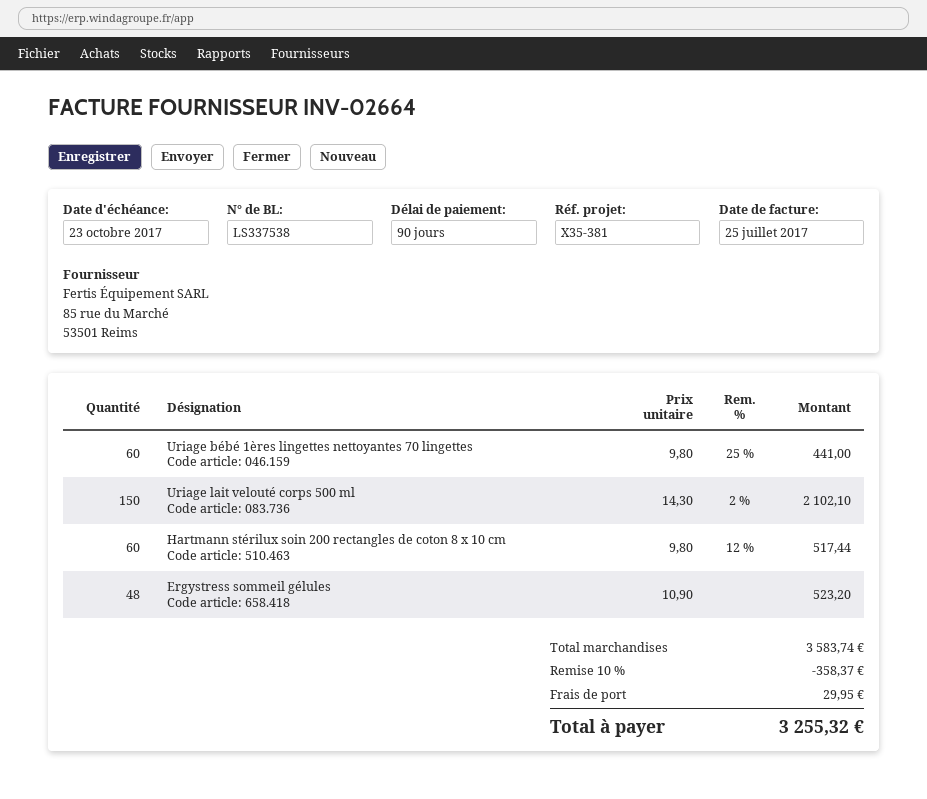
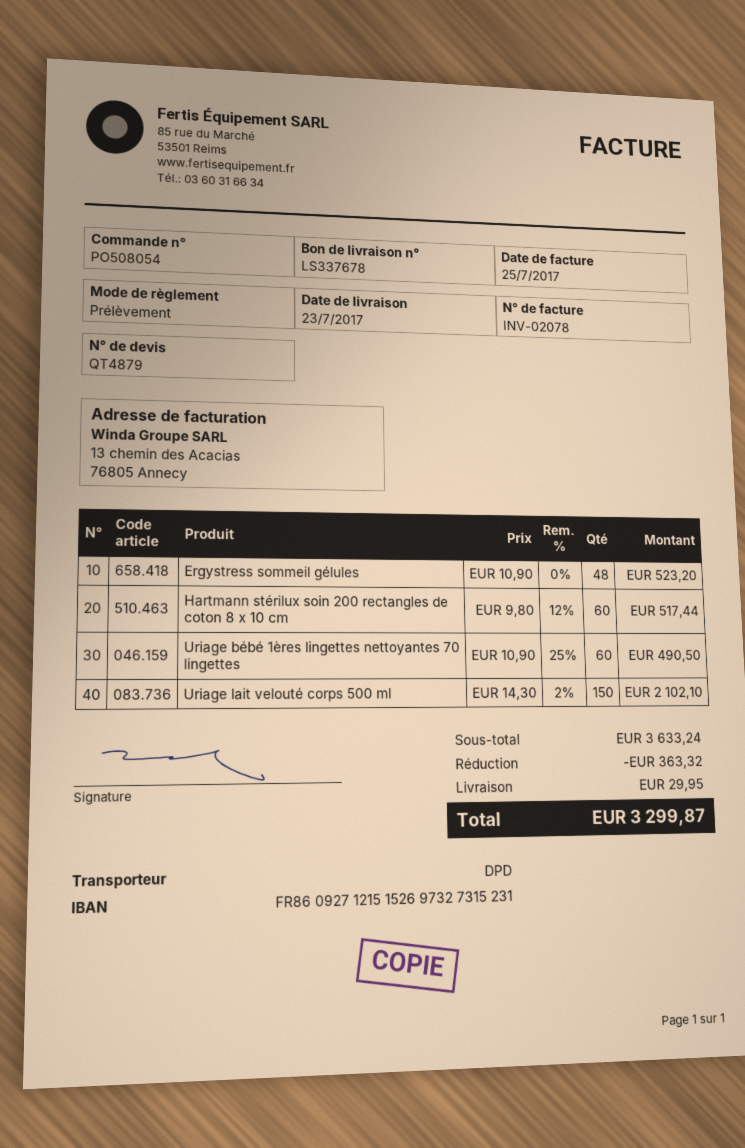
delivery note number: LS337538 -> LS337678
invoice number: INV-02664 -> INV-02078
Uriage bébé 1ères lingettes nettoyantes 70 lingettes: 60 x 9.80 - 25% = 441.00 -> 60 x 10.90 - 25% = 490.50
subtotal: 3583.74 -> 3633.24
discount: 358.37 -> 363.32
total: 3255.32 -> 3299.87

